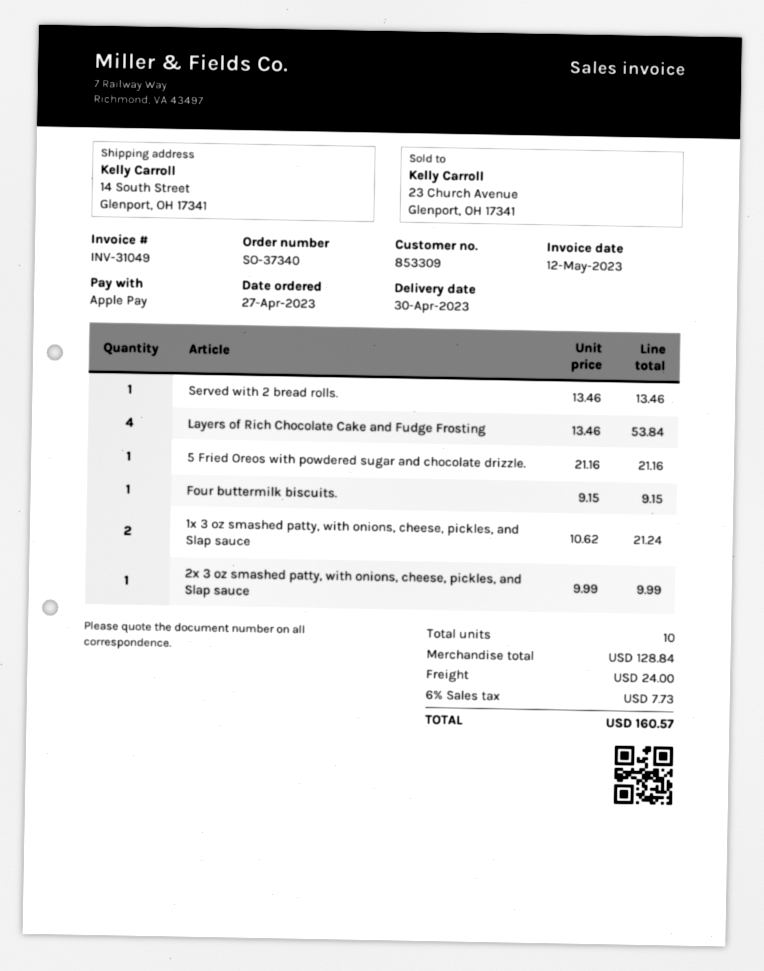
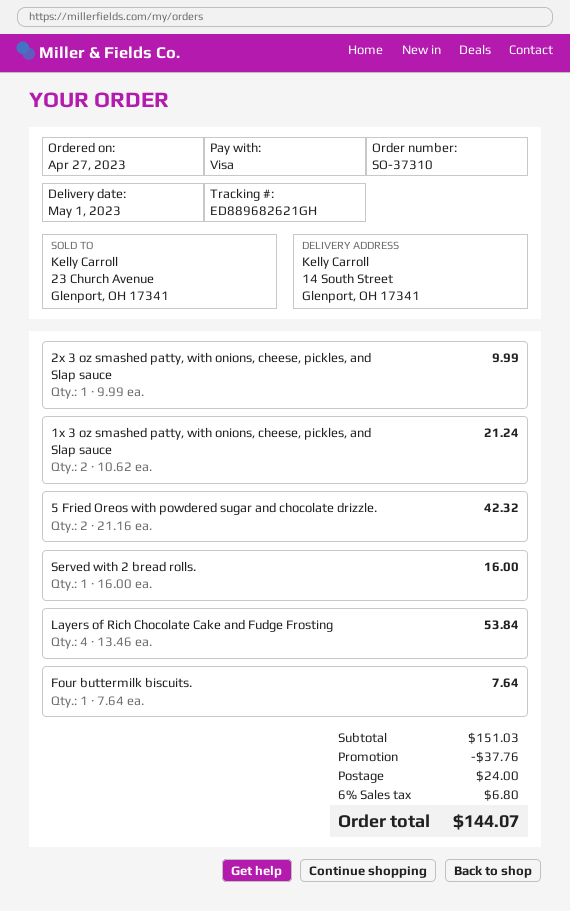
order number: SO-37340 -> SO-37310
delivery date: 2023-04-30 -> 2023-05-01
payment method: Apple Pay -> Visa
Served with 2 bread rolls.: 1 x 13.46 = 13.46 -> 1 x 16.00 = 16.00
5 Fried Oreos with powdered sugar and chocolate drizzle.: 1 x 21.16 = 21.16 -> 2 x 21.16 = 42.32
Four buttermilk biscuits.: 1 x 9.15 = 9.15 -> 1 x 7.64 = 7.64
subtotal: 128.84 -> 151.03
discount: none -> 37.76
tax: 6% = 7.73 -> 6% = 6.80
total: 160.57 -> 144.07

